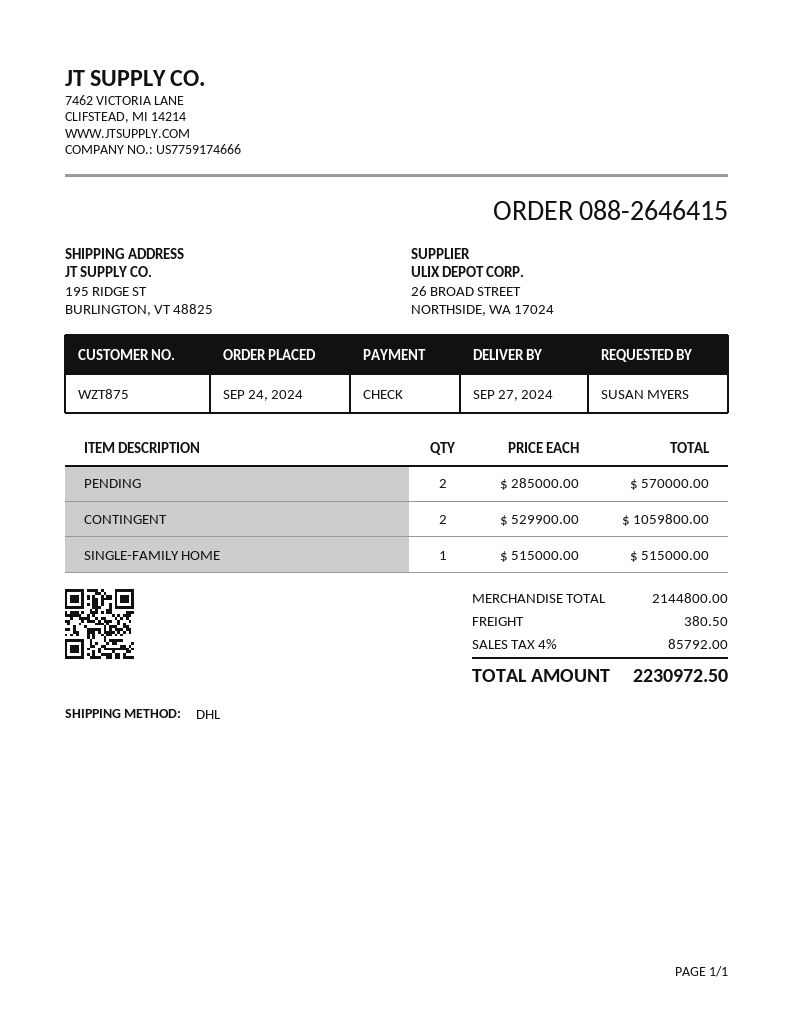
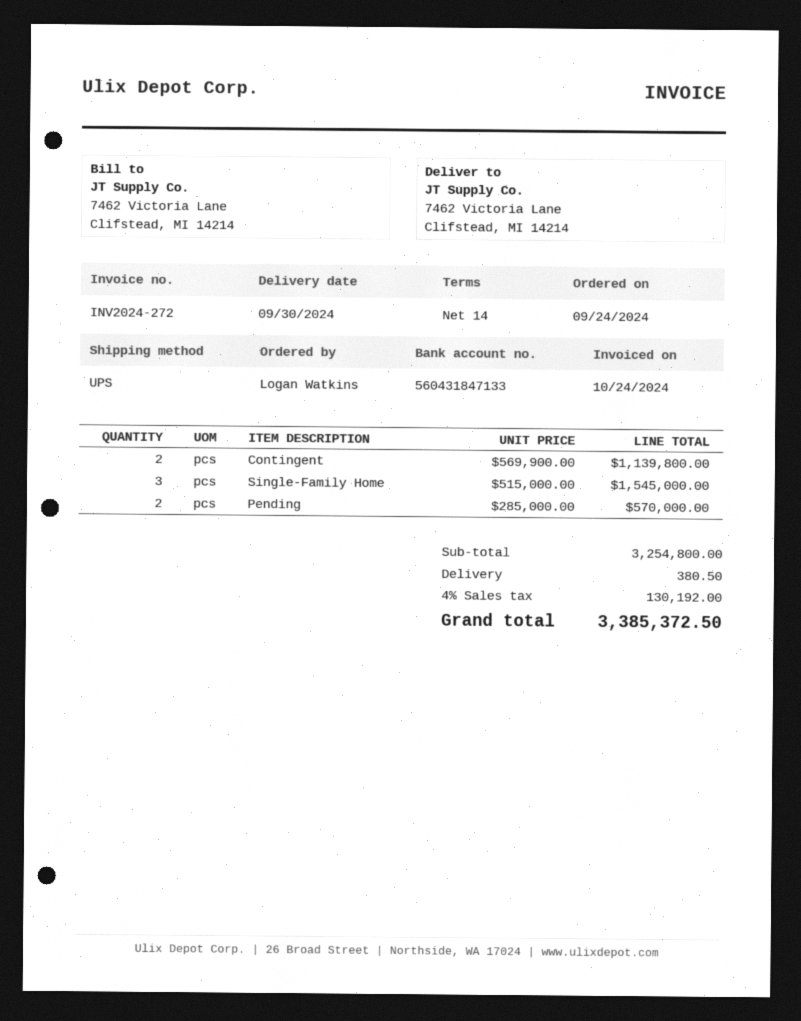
delivery date: 2024-09-27 -> 2024-09-30
ordered by: SUSAN MYERS -> Logan Watkins
shipping method: DHL -> UPS
ship to: 195 RIDGE ST, BURLINGTON, VT 48825 -> 7462 Victoria Lane, Clifstead, MI 14214
CONTINGENT: 2 x 529900.00 = 1059800.00 -> 2 x 569900.00 = 1139800.00
SINGLE-FAMILY HOME: 1 x 515000.00 = 515000.00 -> 3 x 515000.00 = 1545000.00
subtotal: 2144800.00 -> 3254800.00
tax: 4% = 85792.00 -> 4% = 130192.00
total: 2230972.50 -> 3385372.50

